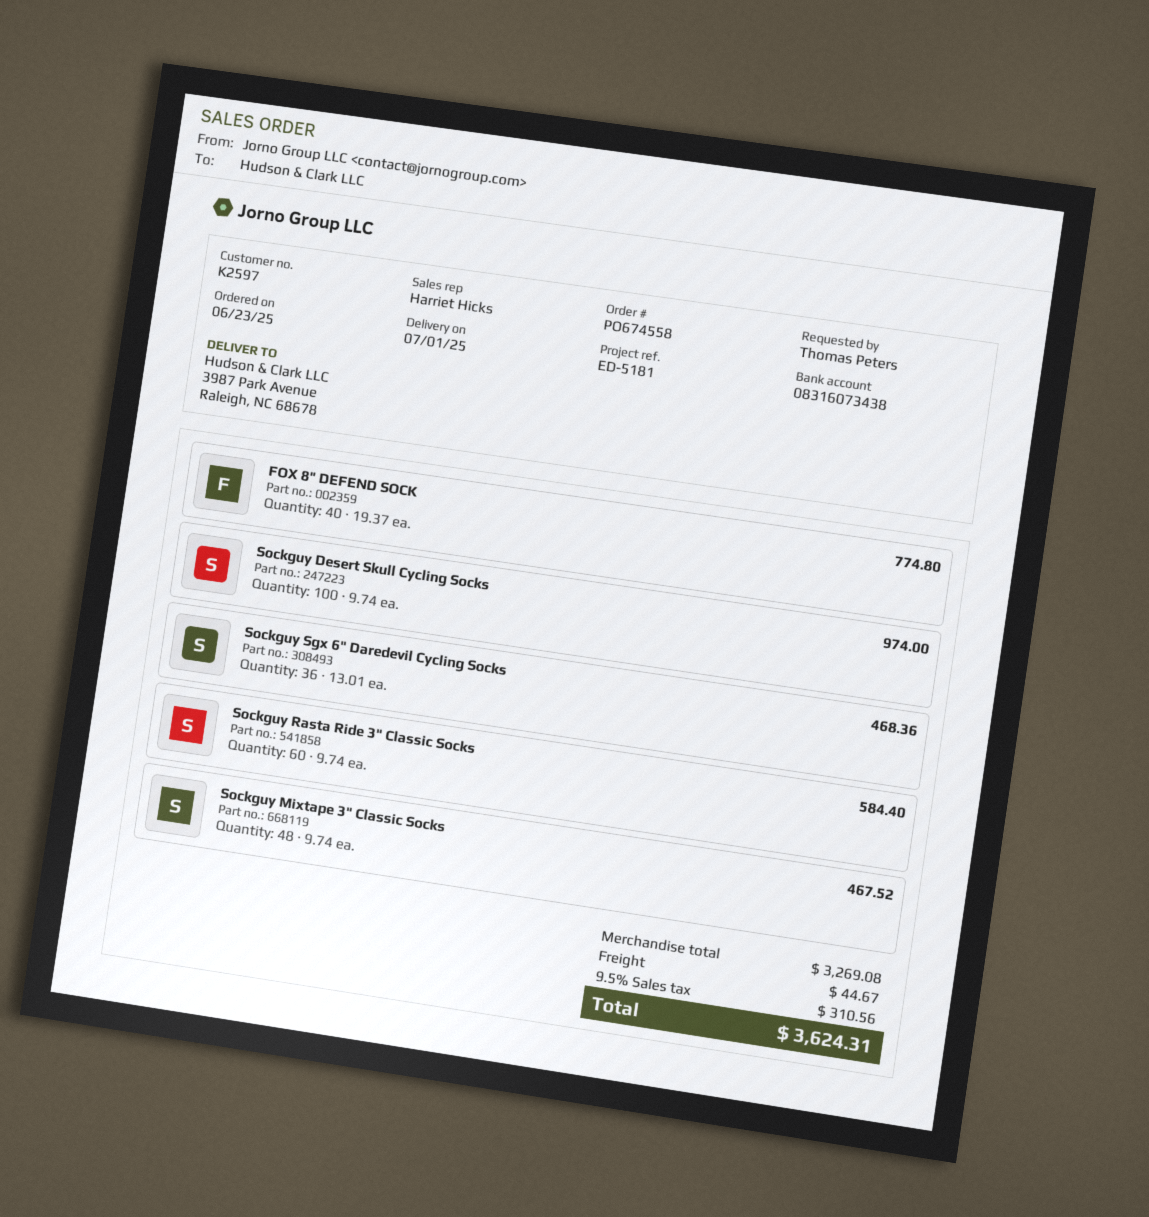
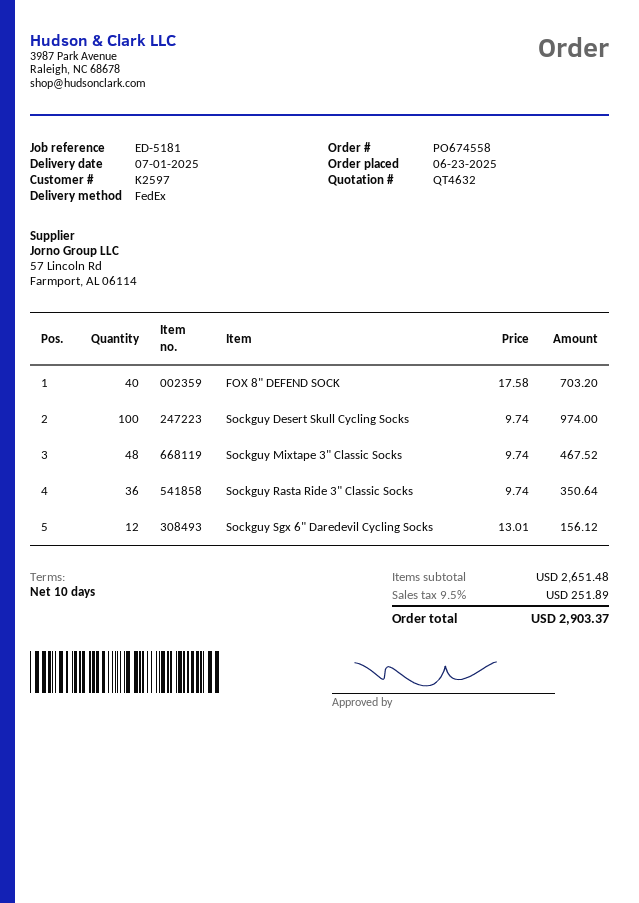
FOX 8" DEFEND SOCK: 40 x 19.37 = 774.80 -> 40 x 17.58 = 703.20
Sockguy Sgx 6" Daredevil Cycling Socks: 36 x 13.01 = 468.36 -> 12 x 13.01 = 156.12
Sockguy Rasta Ride 3" Classic Socks: 60 x 9.74 = 584.40 -> 36 x 9.74 = 350.64
subtotal: 3269.08 -> 2651.48
shipping: 44.67 -> none
tax: 9.5% = 310.56 -> 9.5% = 251.89
total: 3624.31 -> 2903.37

